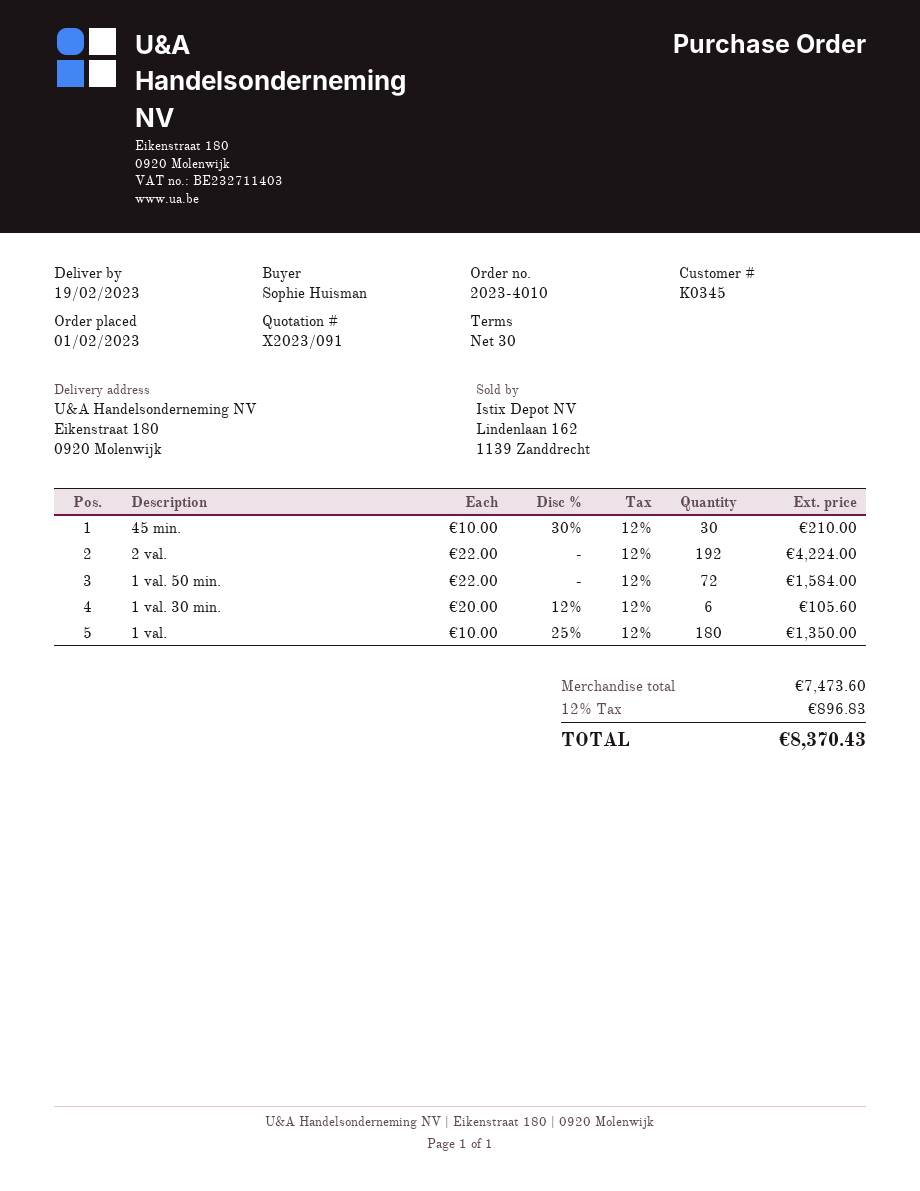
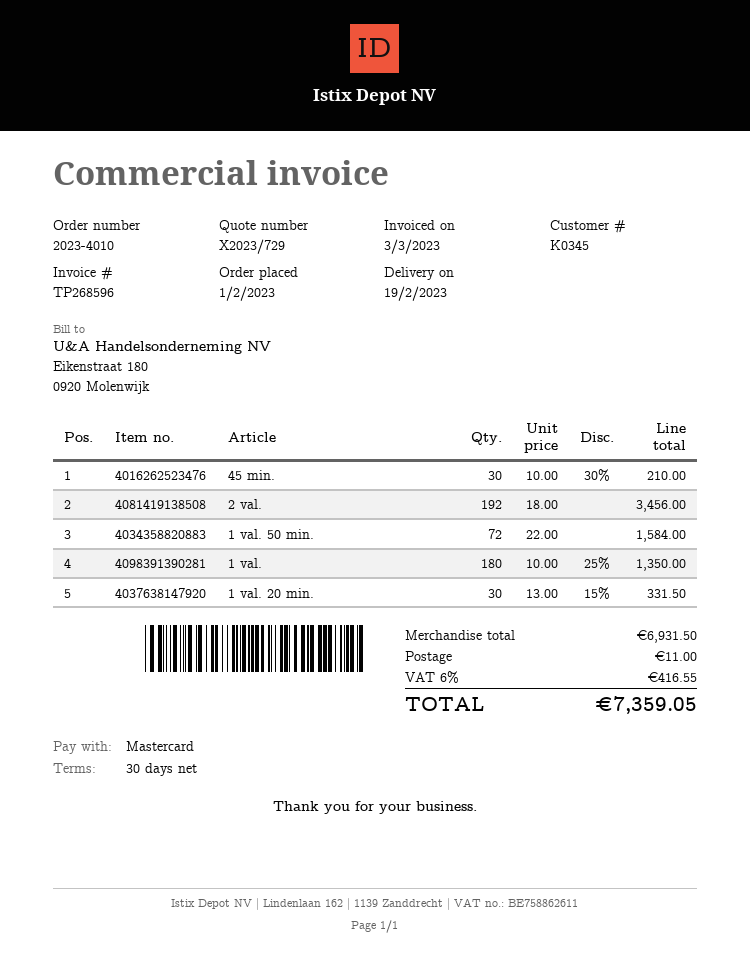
quote number: X2023/091 -> X2023/729
2 val.: 192 x 22.00 = 4224.00 -> 192 x 18.00 = 3456.00
1 val. 30 min.: 6 x 20.00 - 12% = 105.60 -> none
1 val. 20 min.: none -> 30 x 13.00 - 15% = 331.50
subtotal: 7473.60 -> 6931.50
shipping: none -> 11.00
tax: 12% = 896.83 -> 6% = 416.55
total: 8370.43 -> 7359.05

